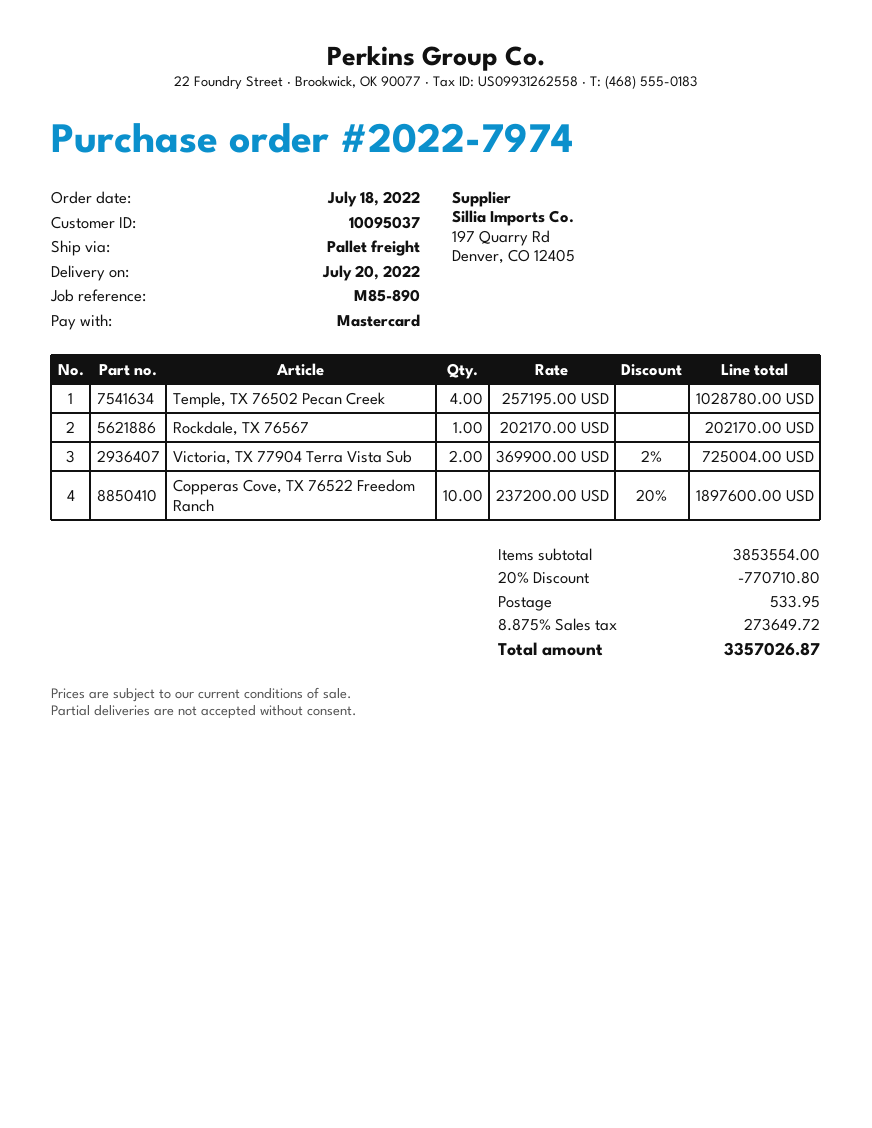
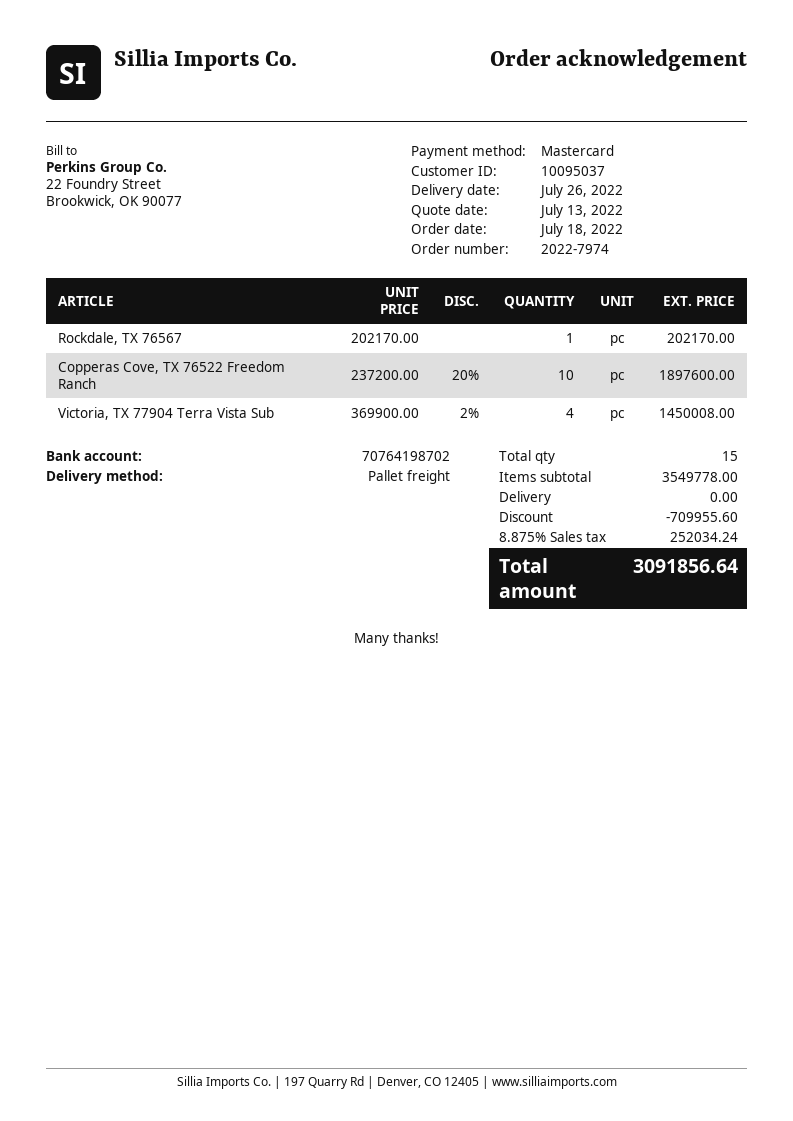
delivery date: 2022-07-20 -> 2022-07-26
Temple, TX 76502 Pecan Creek: 4 x 257195.00 = 1028780.00 -> none
Victoria, TX 77904 Terra Vista Sub: 2 x 369900.00 - 2% = 725004.00 -> 4 x 369900.00 - 2% = 1450008.00
subtotal: 3853554.00 -> 3549778.00
discount: 770710.80 -> 709955.60
shipping: 533.95 -> 0.00
tax: 8.875% = 273649.72 -> 8.875% = 252034.24
total: 3357026.87 -> 3091856.64

